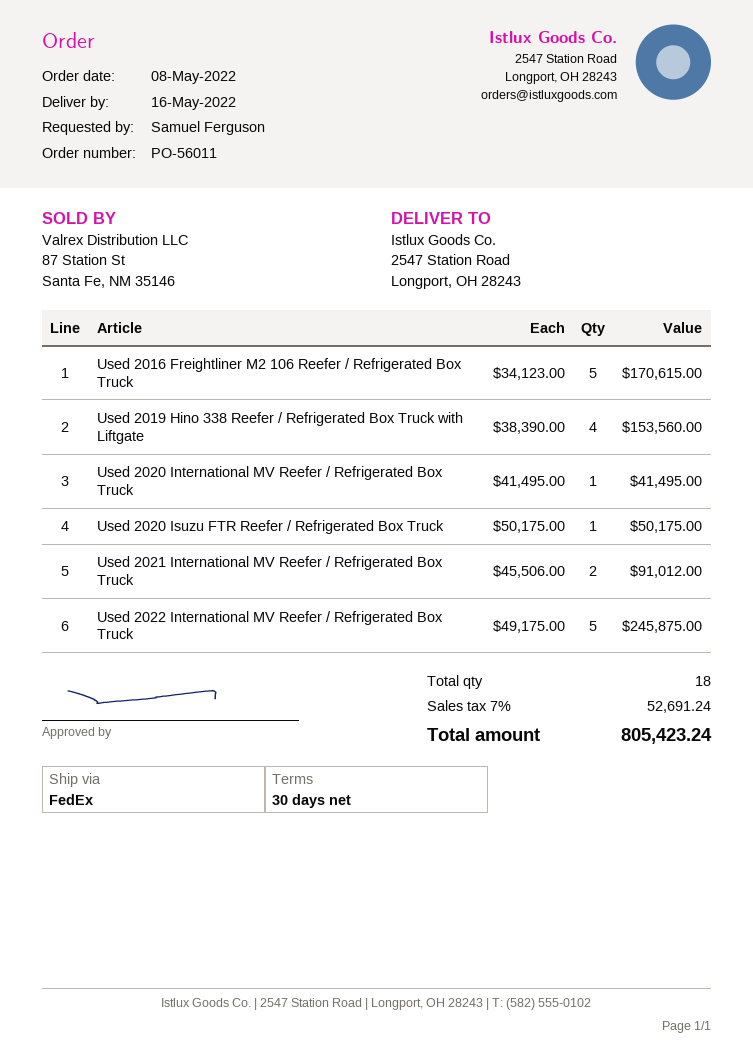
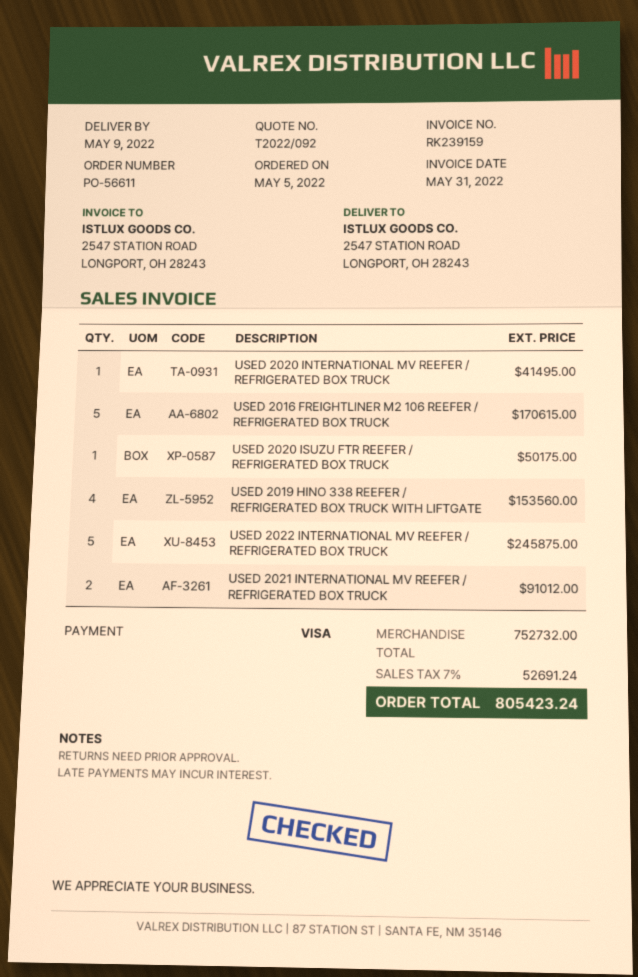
order number: PO-56011 -> PO-56611
order date: 2022-05-08 -> 2022-05-05
delivery date: 2022-05-16 -> 2022-05-09

